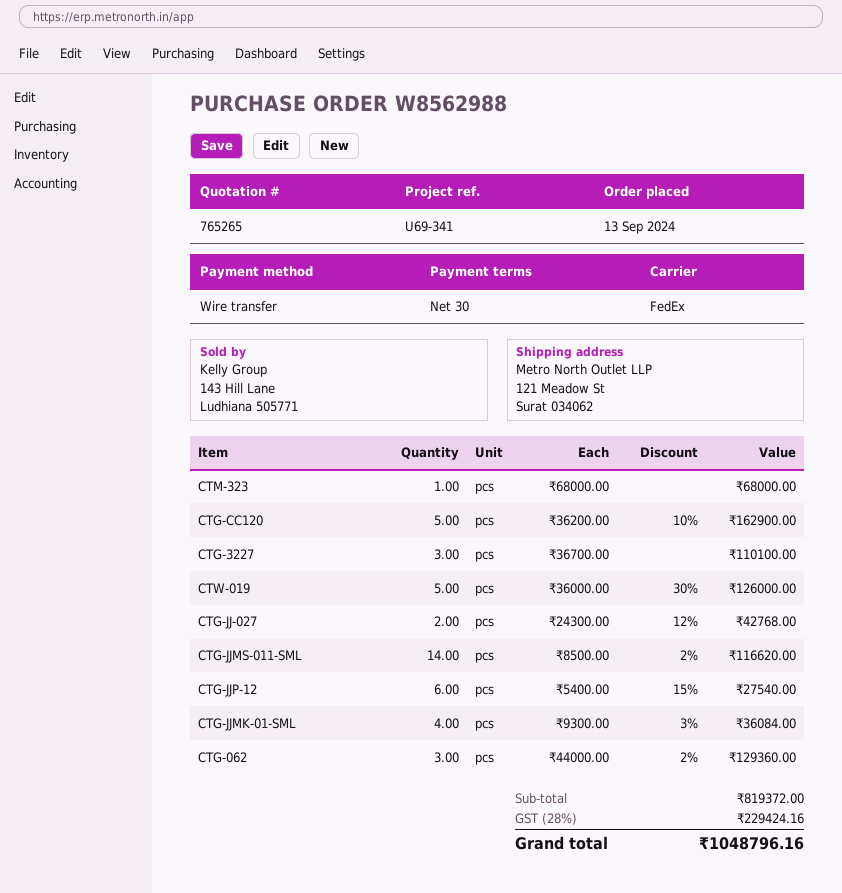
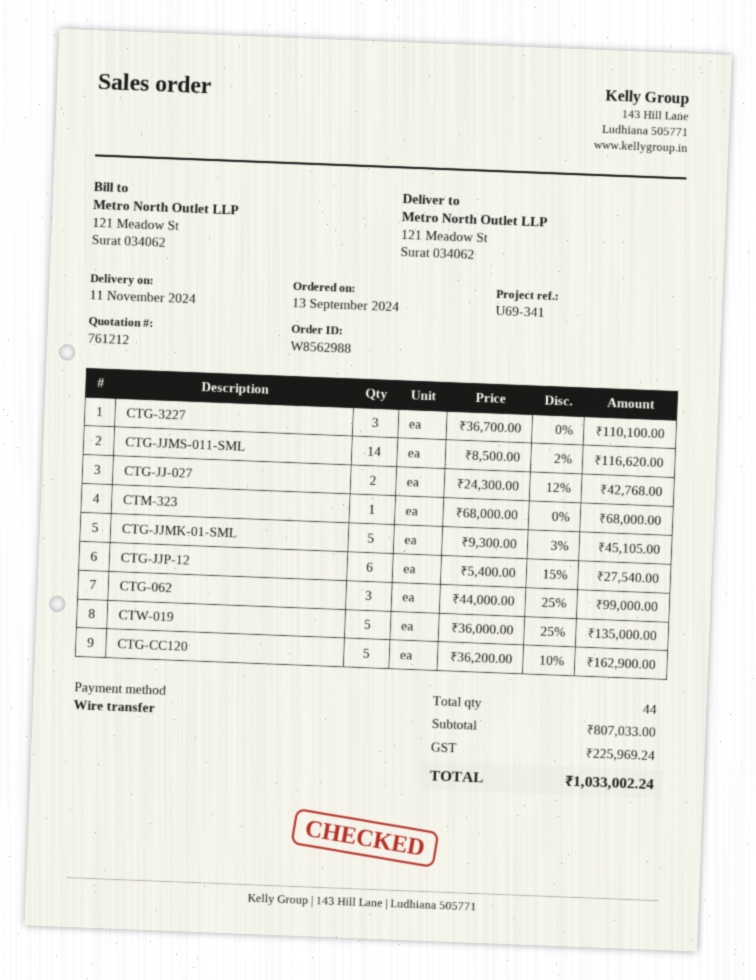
quote number: 765265 -> 761212
CTW-019: 5 x 36000.00 - 30% = 126000.00 -> 5 x 36000.00 - 25% = 135000.00
CTG-JJMK-01-SML: 4 x 9300.00 - 3% = 36084.00 -> 5 x 9300.00 - 3% = 45105.00
CTG-062: 3 x 44000.00 - 2% = 129360.00 -> 3 x 44000.00 - 25% = 99000.00
subtotal: 819372.00 -> 807033.00
tax: 229424.16 -> 225969.24
total: 1048796.16 -> 1033002.24

